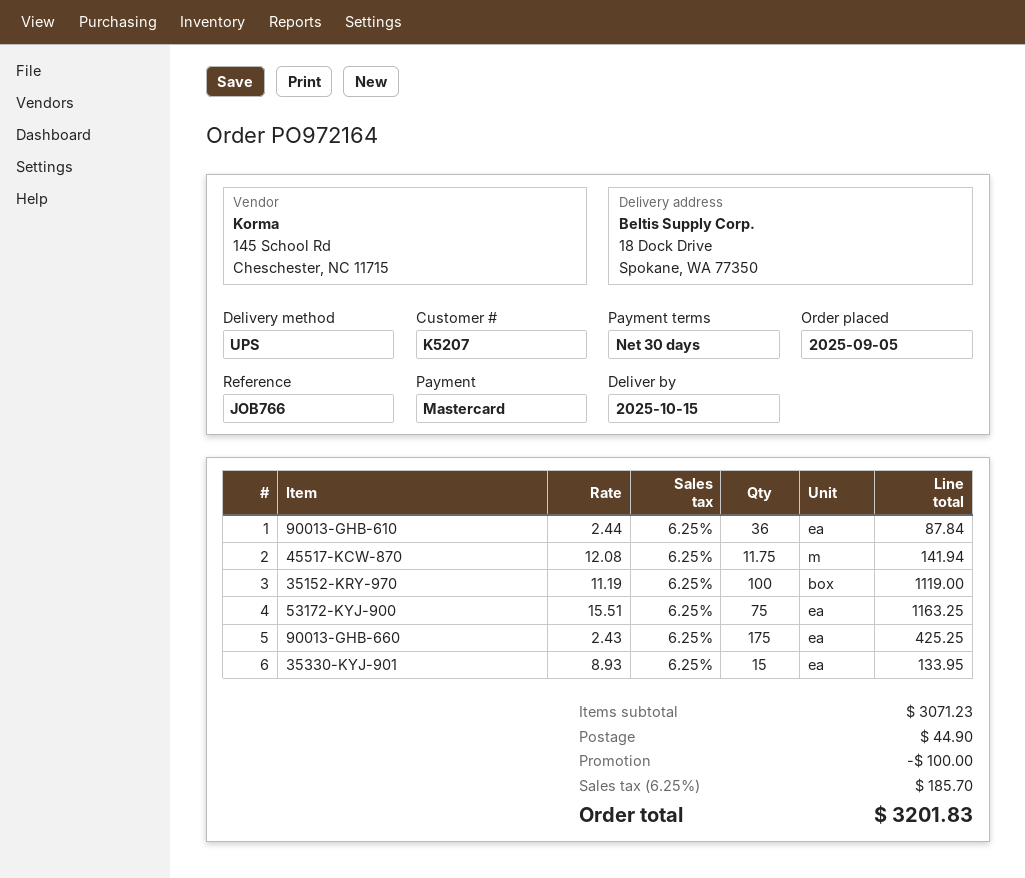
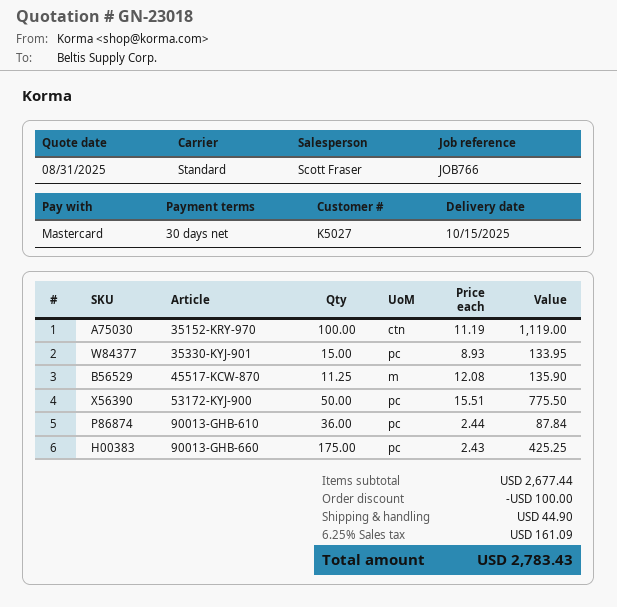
customer number: K5207 -> K5027
shipping method: UPS -> standard
45517-KCW-870: 11.75 x 12.08 = 141.94 -> 11.25 x 12.08 = 135.90
53172-KYJ-900: 75 x 15.51 = 1163.25 -> 50 x 15.51 = 775.50
subtotal: 3071.23 -> 2677.44
tax: 6.25% = 185.70 -> 6.25% = 161.09
total: 3201.83 -> 2783.43

